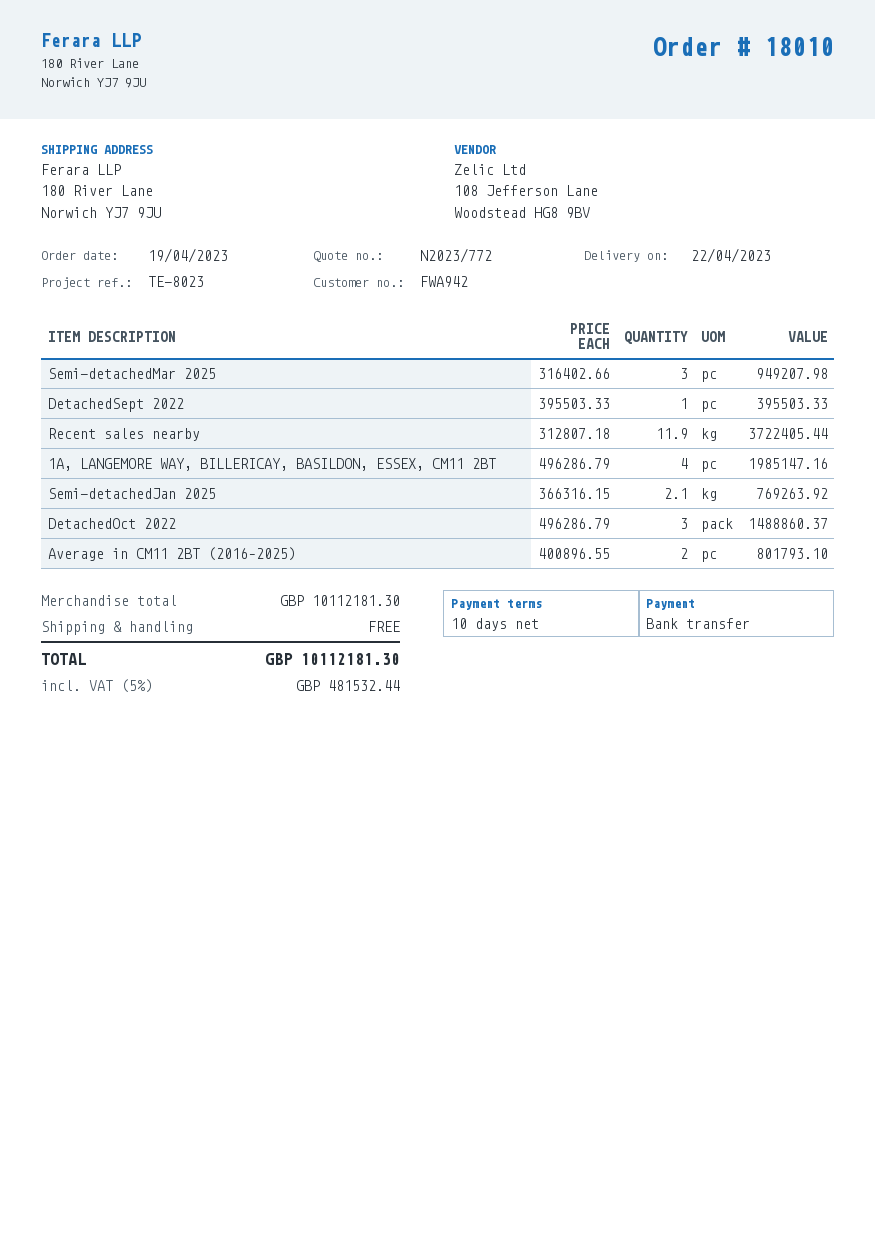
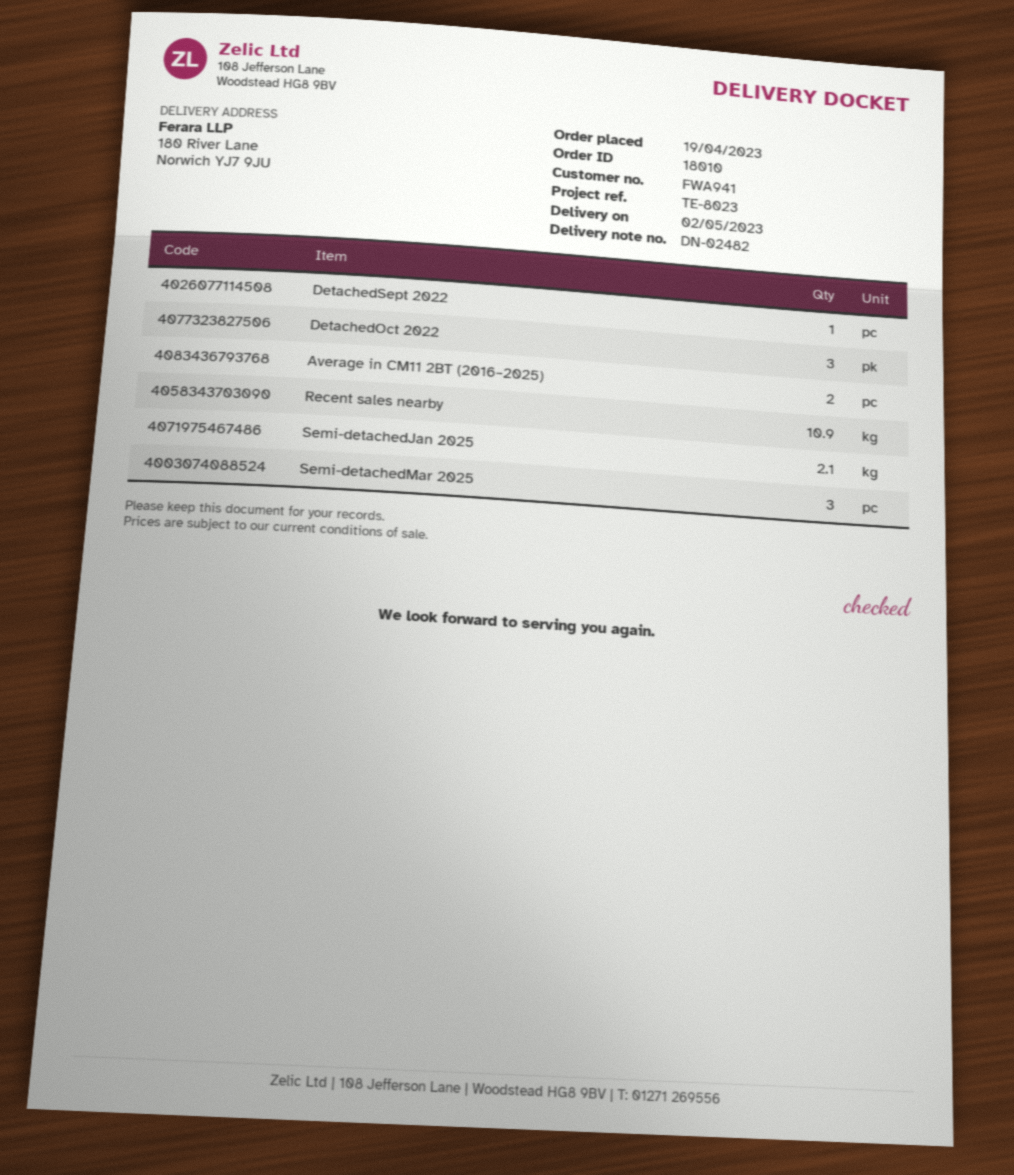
delivery date: 2023-04-22 -> 2023-05-02
customer number: FWA942 -> FWA941
Recent sales nearby: 11.9 -> 10.9
1A, LANGEMORE WAY, BILLERICAY, BASILDON, ESSEX, CM11 2BT: 4 -> none

